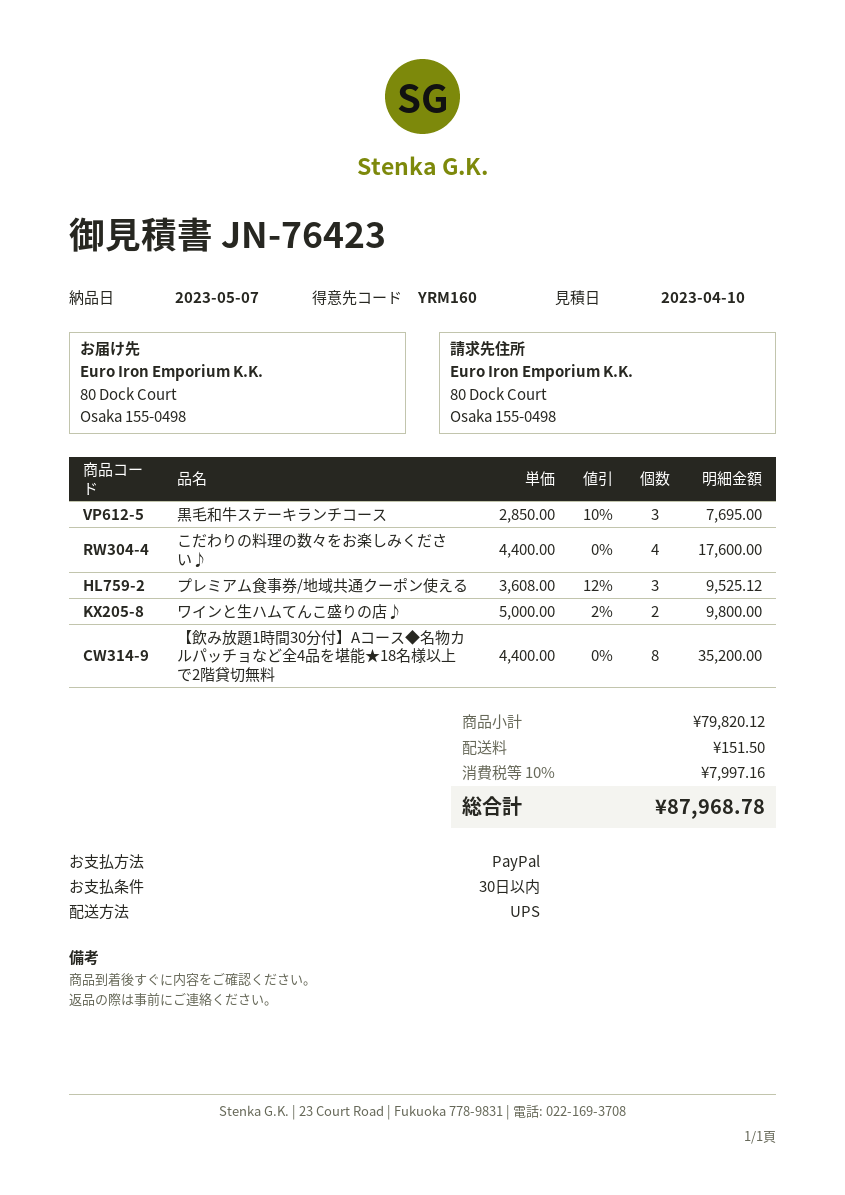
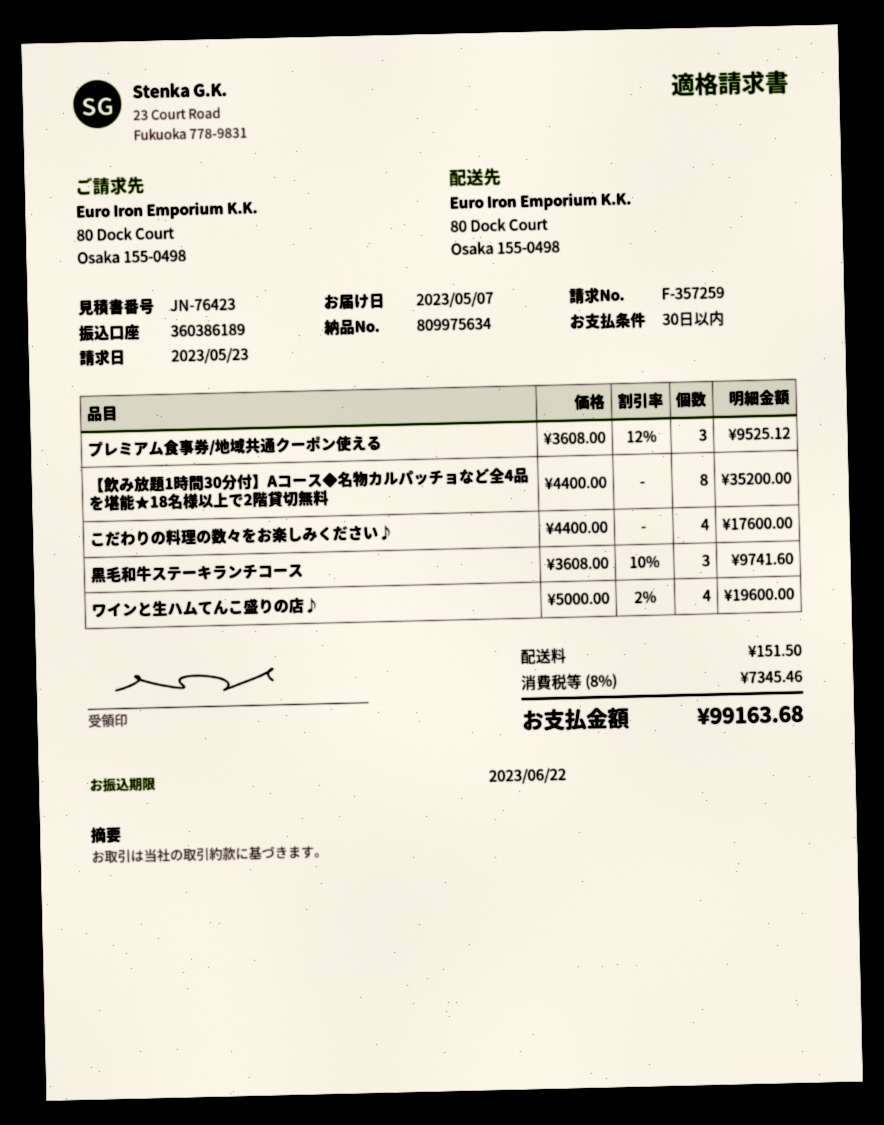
黒毛和牛ステーキランチコース: 3 x 2850.00 - 10% = 7695.00 -> 3 x 3608.00 - 10% = 9741.60
ワインと生ハムてんこ盛りの店♪: 2 x 5000.00 - 2% = 9800.00 -> 4 x 5000.00 - 2% = 19600.00
tax: 10% = 7997.16 -> 8% = 7345.46
total: 87968.78 -> 99163.68

